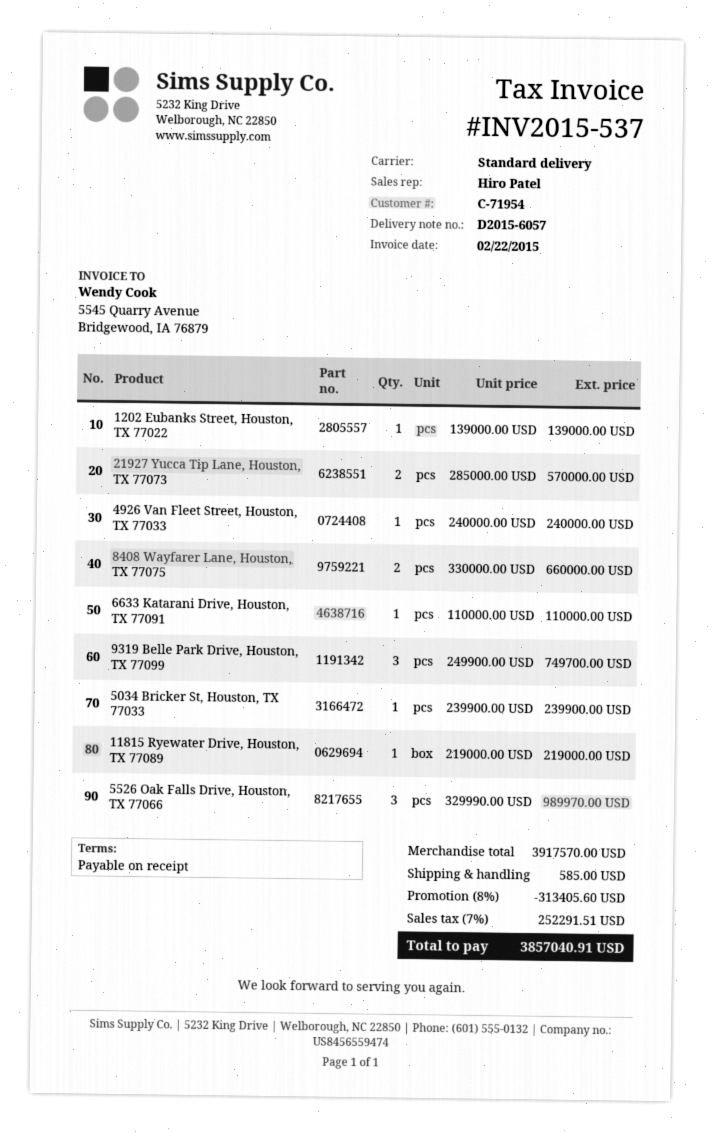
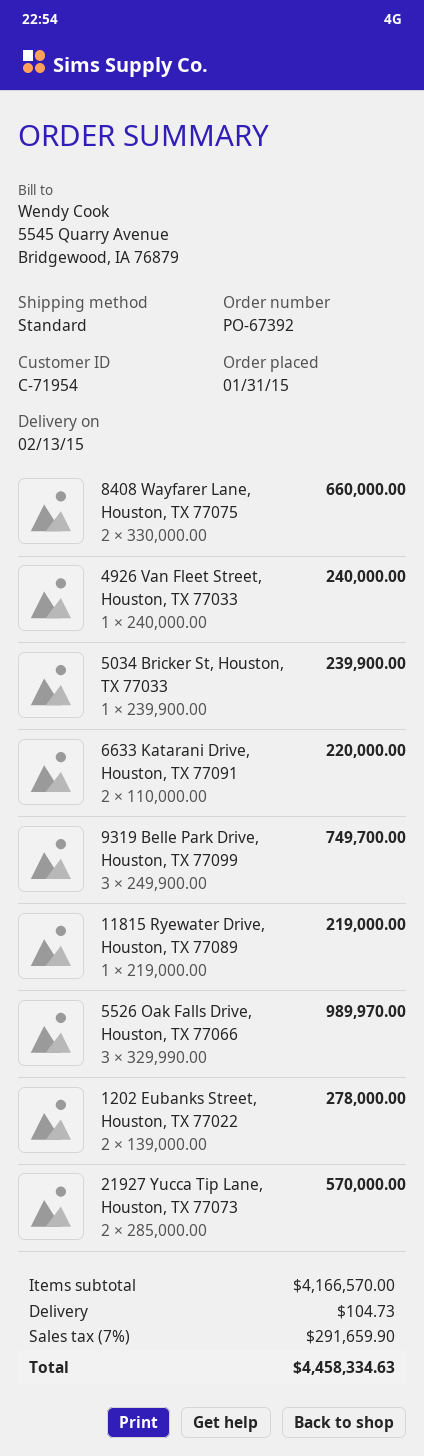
1202 Eubanks Street, Houston, TX 77022: 1 x 139000.00 = 139000.00 -> 2 x 139000.00 = 278000.00
6633 Katarani Drive, Houston, TX 77091: 1 x 110000.00 = 110000.00 -> 2 x 110000.00 = 220000.00
subtotal: 3917570.00 -> 4166570.00
discount: 8% = 313405.60 -> none
shipping: 585.00 -> 104.73
tax: 7% = 252291.51 -> 7% = 291659.90
total: 3857040.91 -> 4458334.63

